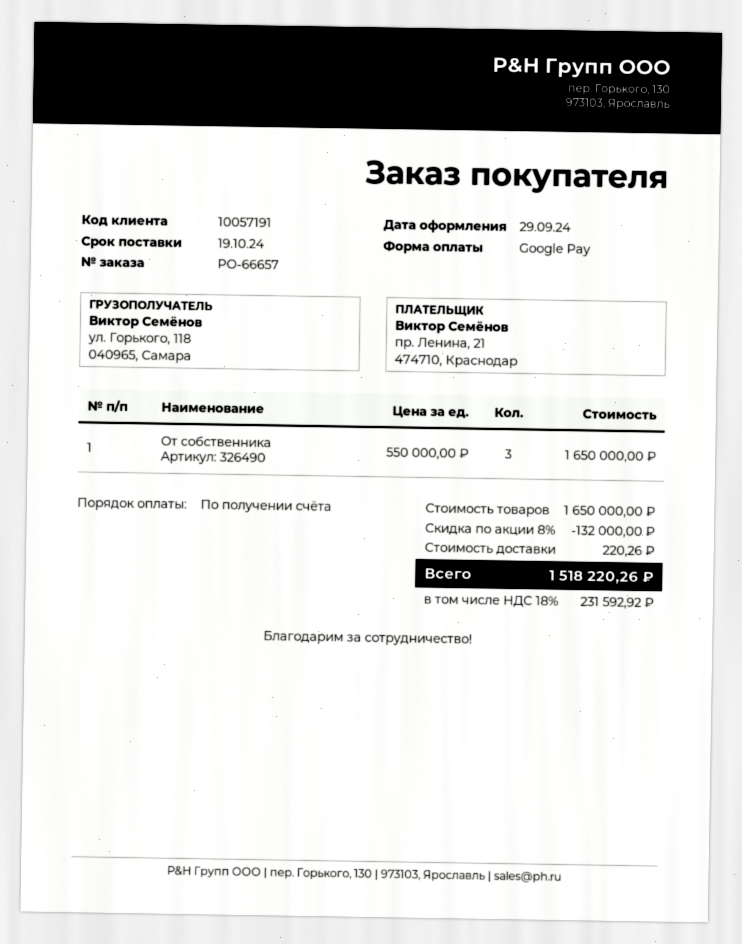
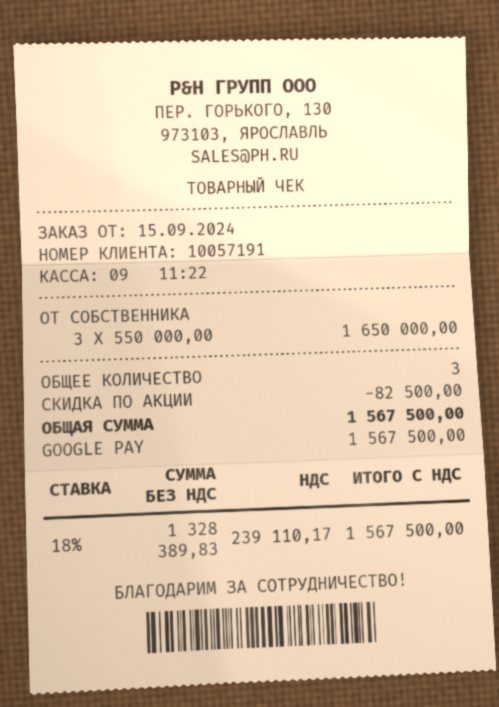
order date: 2024-09-29 -> 2024-09-15
discount: 132000.00 -> 82500.00
shipping: 220.26 -> none
tax: 18% = 231592.92 -> 18% = 239110.17
total: 1518220.26 -> 1567500.00

